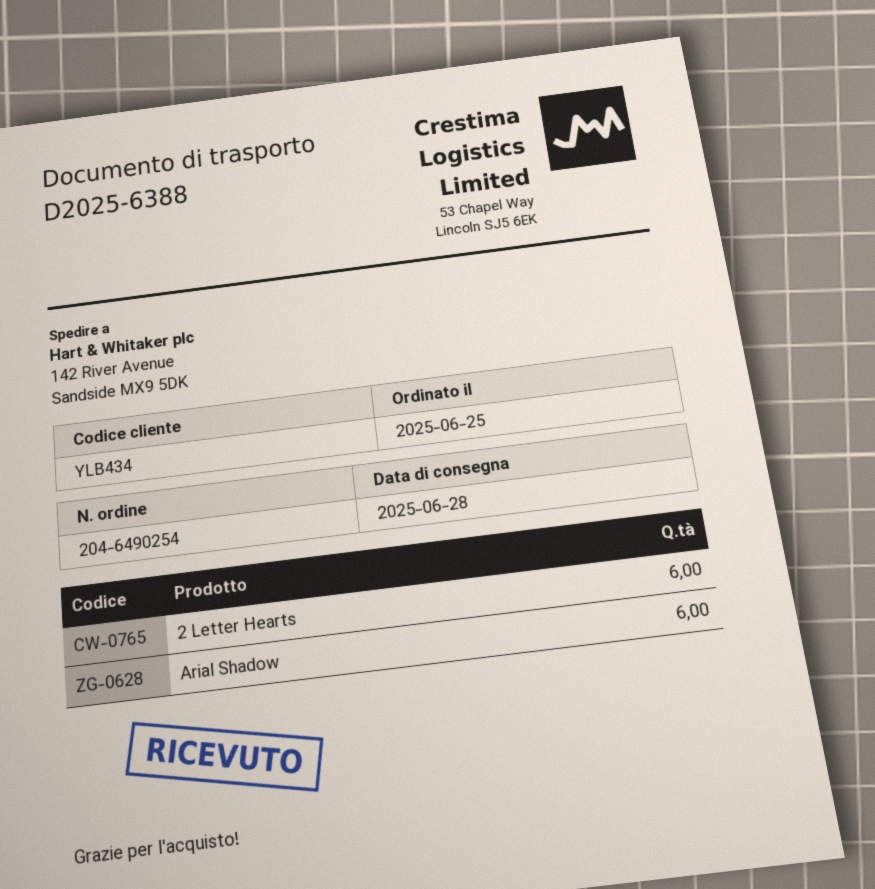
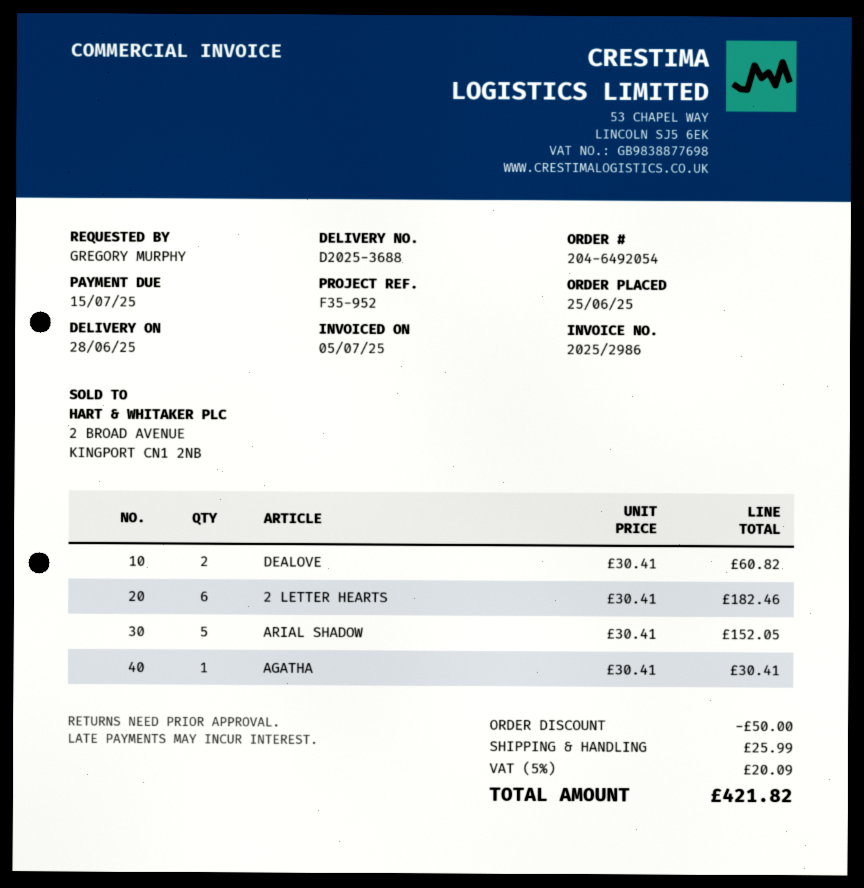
order number: 204-6490254 -> 204-6492054
delivery note number: D2025-6388 -> D2025-3688
Arial Shadow: 6 -> 5
DEALOVE: none -> 2
AGATHA: none -> 1

